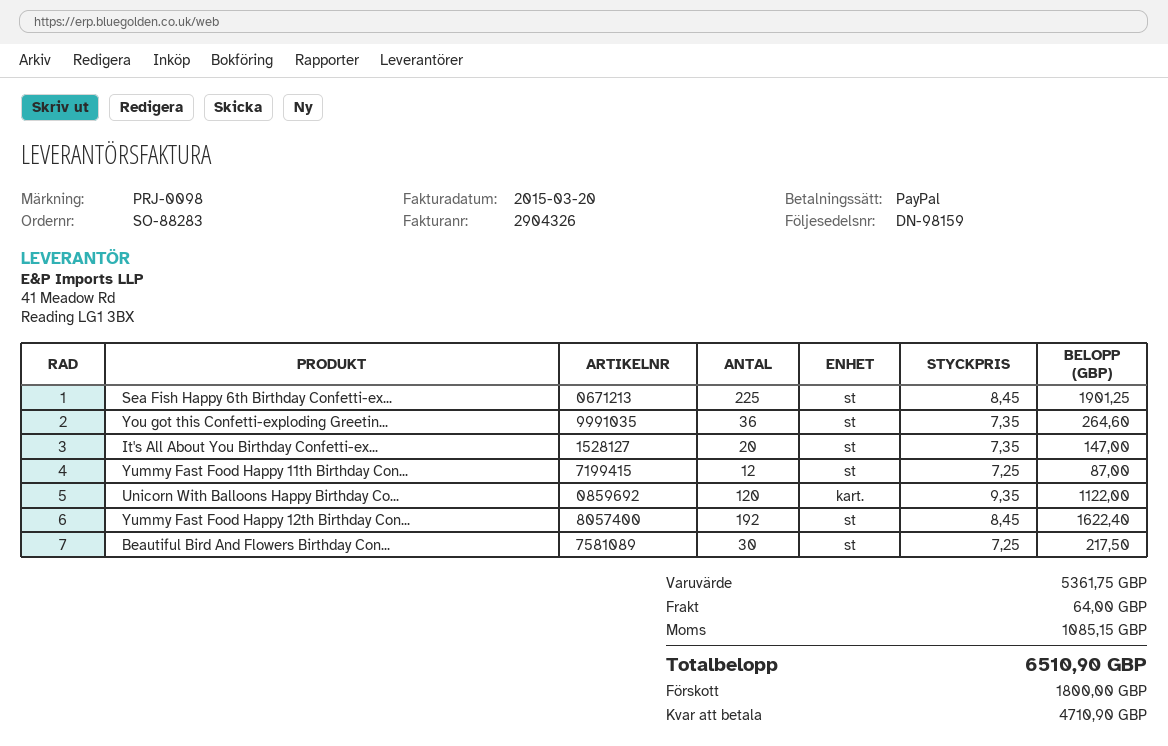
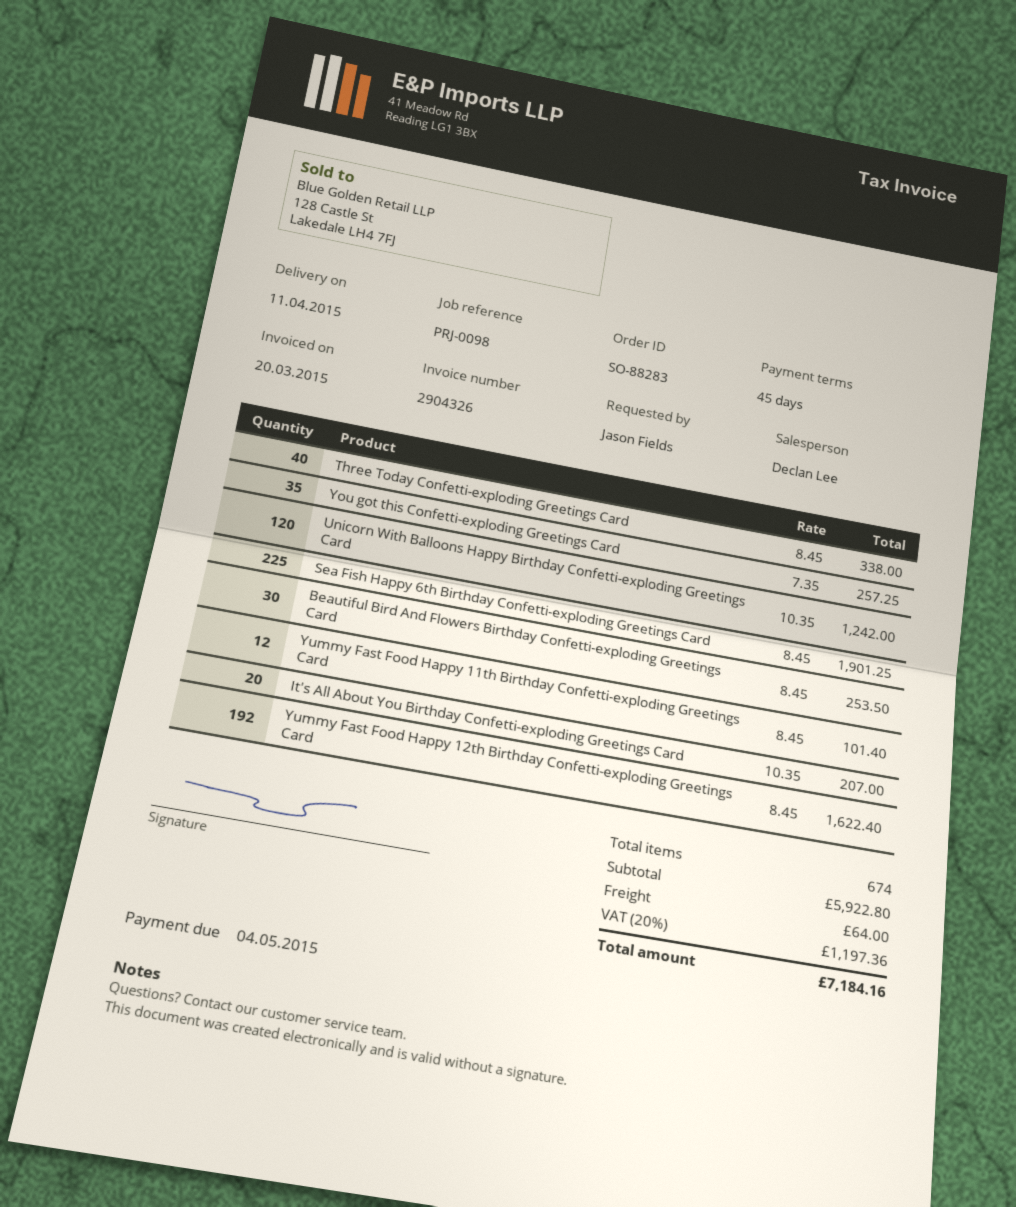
You got this Confetti-exploding Greetin...: 36 x 7.35 = 264.60 -> 35 x 7.35 = 257.25
It's All About You Birthday Confetti-ex...: 20 x 7.35 = 147.00 -> 20 x 10.35 = 207.00
Yummy Fast Food Happy 11th Birthday Con...: 12 x 7.25 = 87.00 -> 12 x 8.45 = 101.40
Unicorn With Balloons Happy Birthday Co...: 120 x 9.35 = 1122.00 -> 120 x 10.35 = 1242.00
Beautiful Bird And Flowers Birthday Con...: 30 x 7.25 = 217.50 -> 30 x 8.45 = 253.50
Three Today Confetti-exploding Greetings Card: none -> 40 x 8.45 = 338.00
subtotal: 5361.75 -> 5922.80
tax: 1085.15 -> 1197.36
total: 6510.90 -> 7184.16

